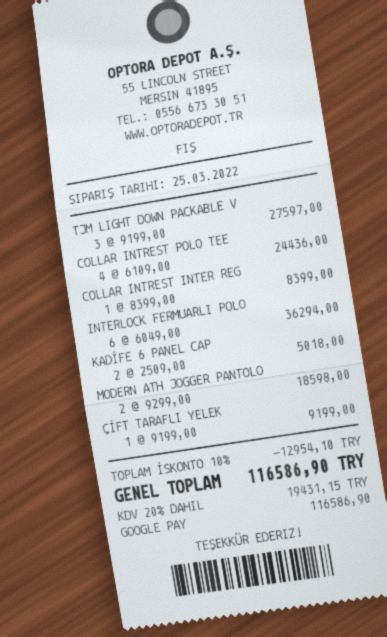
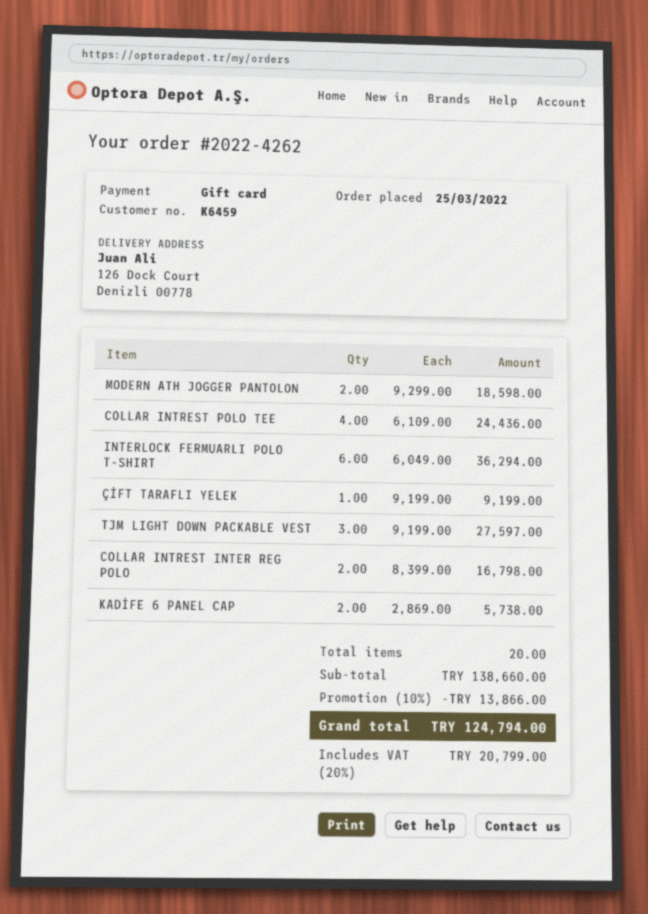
payment method: Google Pay -> gift card
COLLAR INTREST INTER REG: 1 x 8399.00 = 8399.00 -> 2 x 8399.00 = 16798.00
KADİFE 6 PANEL CAP: 2 x 2509.00 = 5018.00 -> 2 x 2869.00 = 5738.00
discount: 10% = 12954.10 -> 10% = 13866.00
tax: 20% = 19431.15 -> 20% = 20799.00
total: 116586.90 -> 124794.00

